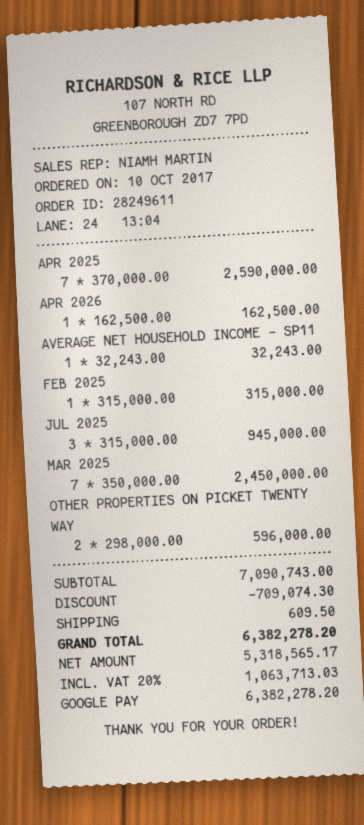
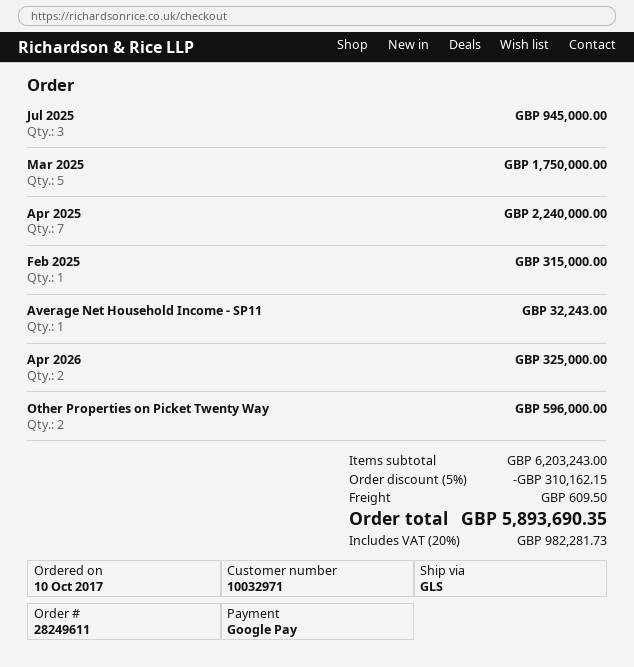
APR 2025: 7 for 2590000.00 -> 7 for 2240000.00
APR 2026: 1 for 162500.00 -> 2 for 325000.00
MAR 2025: 7 for 2450000.00 -> 5 for 1750000.00
subtotal: 7090743.00 -> 6203243.00
discount: 709074.30 -> 310162.15
tax: 20% = 1063713.03 -> 20% = 982281.73
total: 6382278.20 -> 5893690.35

